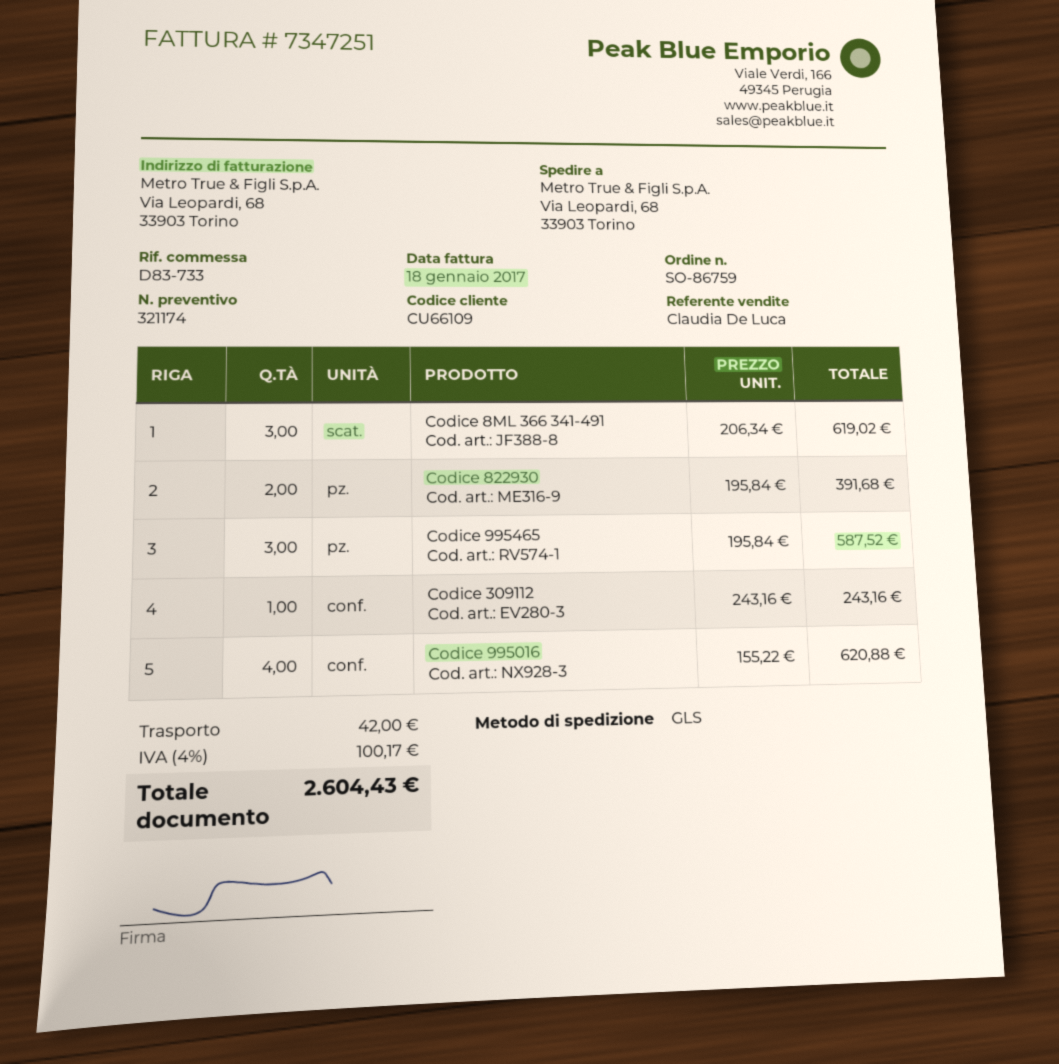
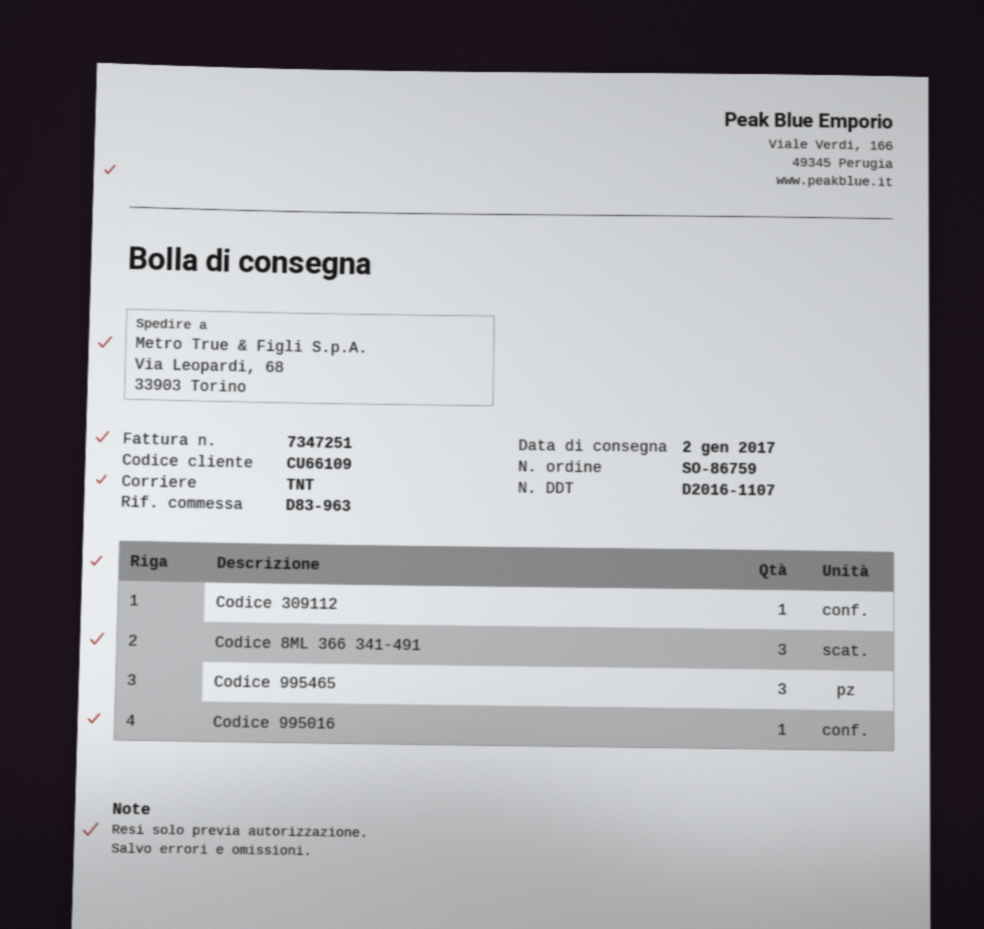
reference: D83-733 -> D83-963
shipping method: GLS -> TNT
Codice 822930: 2 -> none
Codice 995016: 4 -> 1

